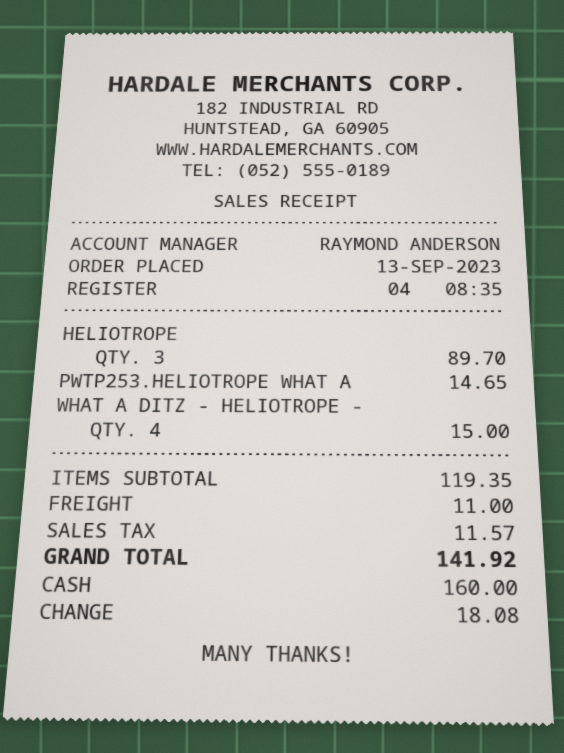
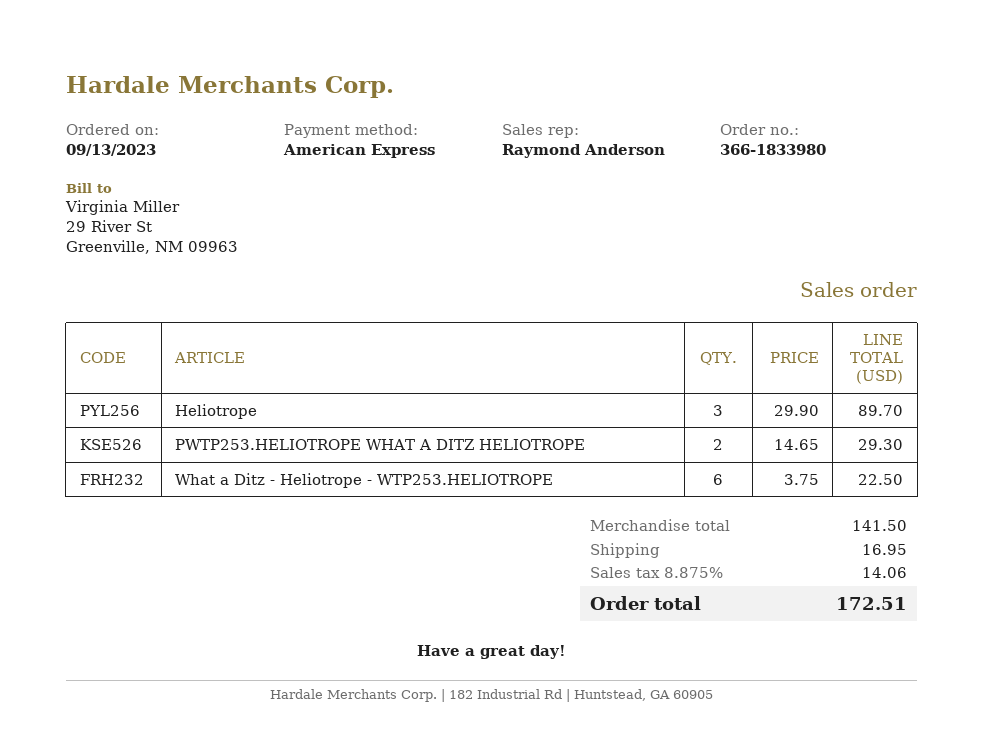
payment method: cash -> American Express
PWTP253.HELIOTROPE WHAT A: 1 for 14.65 -> 2 for 29.30
WHAT A DITZ - HELIOTROPE -: 4 for 15.00 -> 6 for 22.50
subtotal: 119.35 -> 141.50
shipping: 11.00 -> 16.95
tax: 11.57 -> 14.06
total: 141.92 -> 172.51

